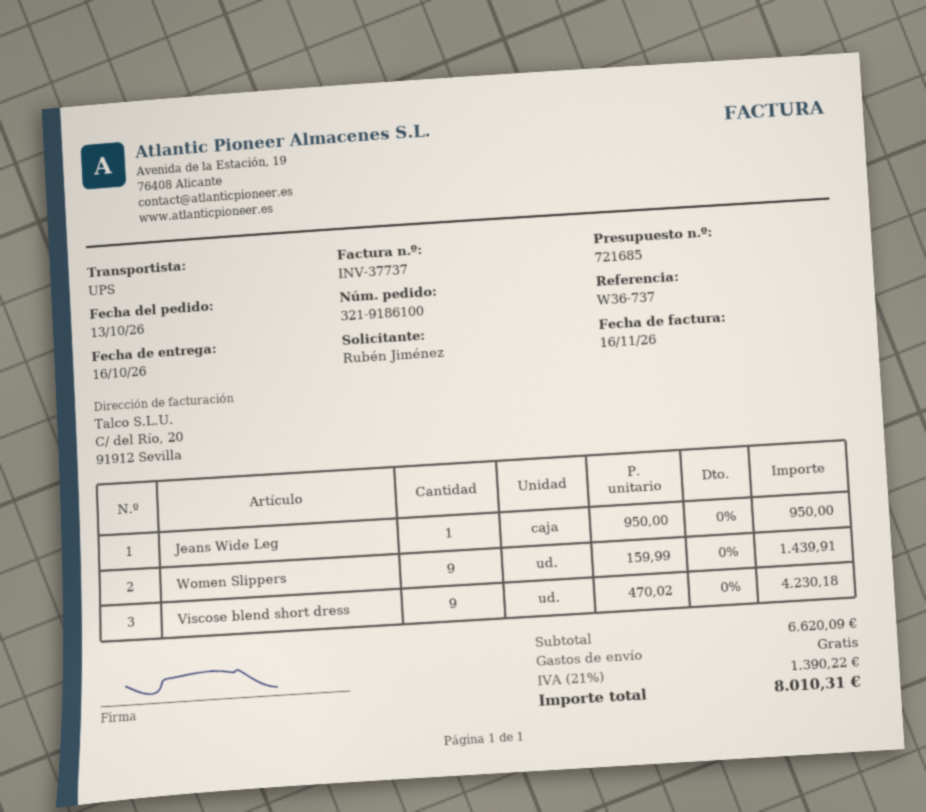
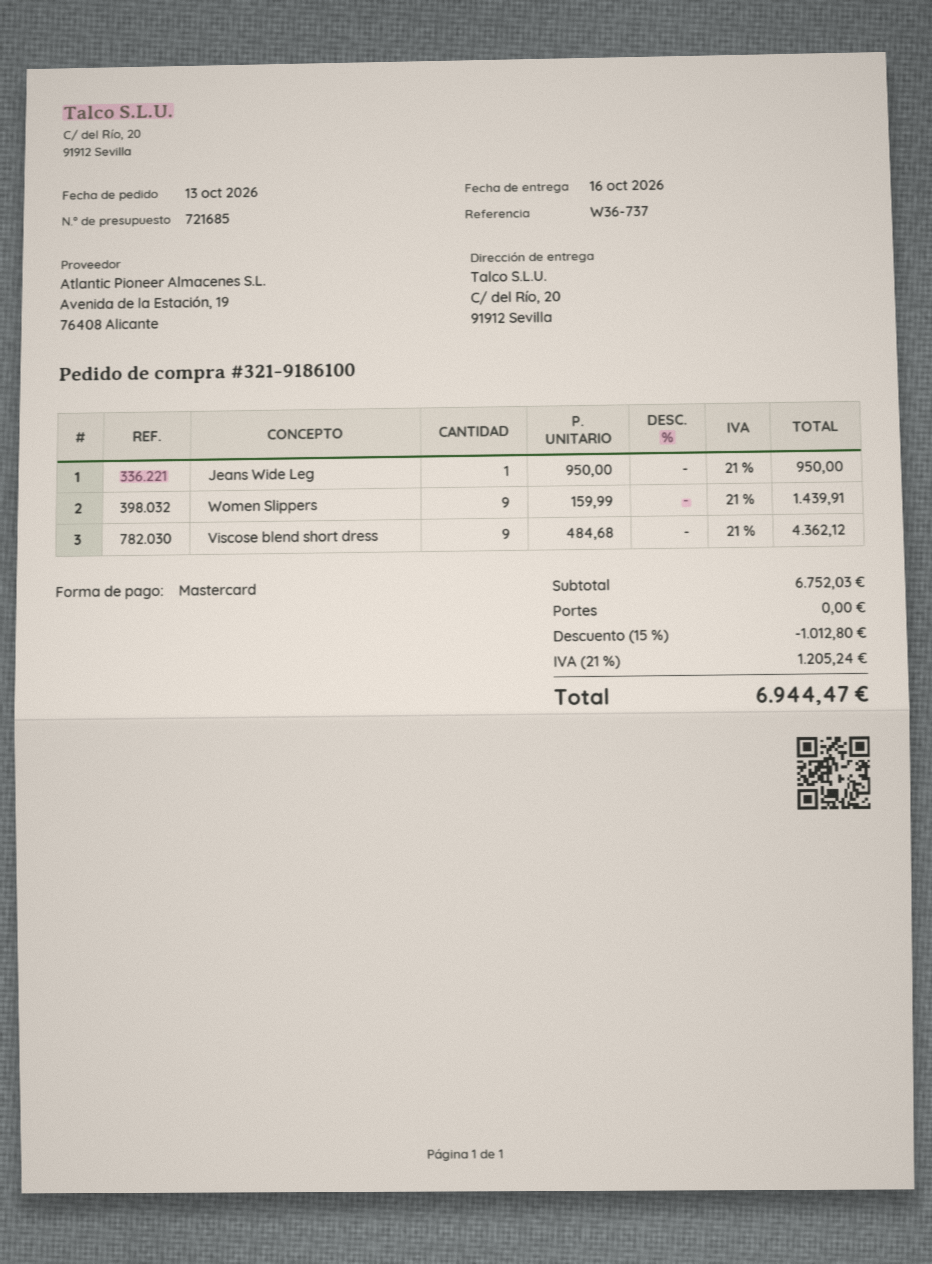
Viscose blend short dress: 9 x 470.02 = 4230.18 -> 9 x 484.68 = 4362.12
subtotal: 6620.09 -> 6752.03
discount: none -> 15% = 1012.80
tax: 21% = 1390.22 -> 21% = 1205.24
total: 8010.31 -> 6944.47

